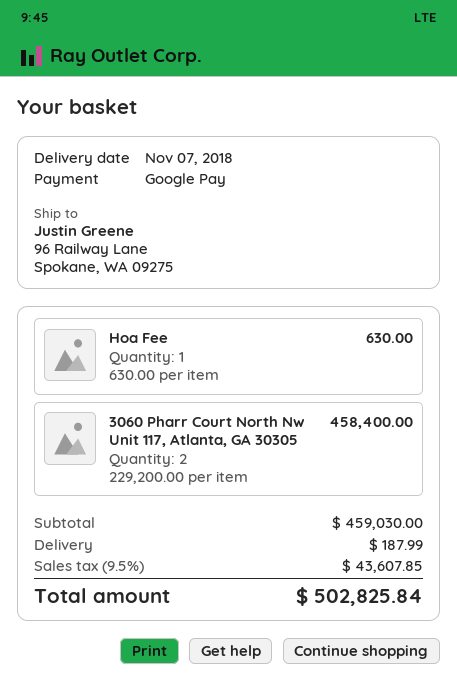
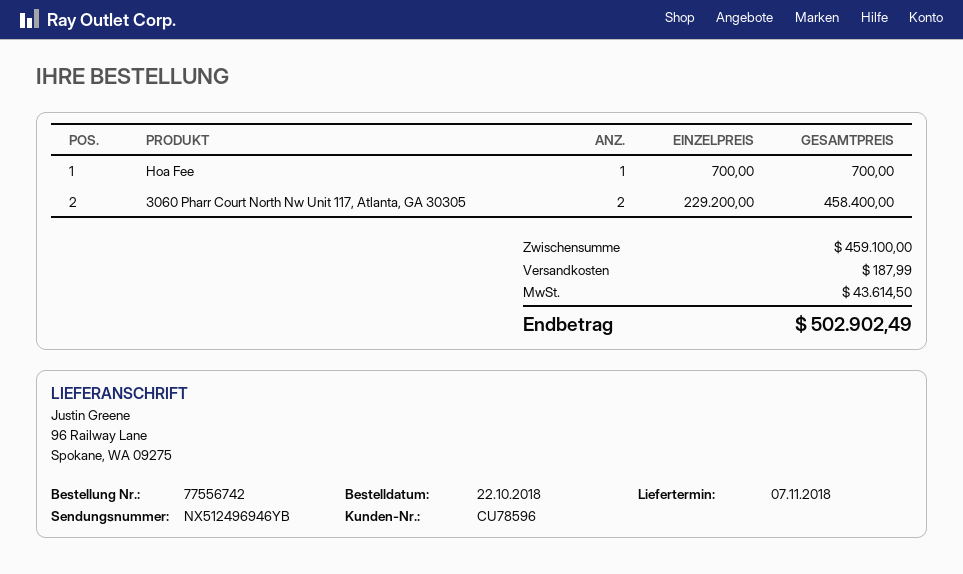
Hoa Fee: 1 x 630.00 = 630.00 -> 1 x 700.00 = 700.00
subtotal: 459030.00 -> 459100.00
tax: 43607.85 -> 43614.50
total: 502825.84 -> 502902.49

